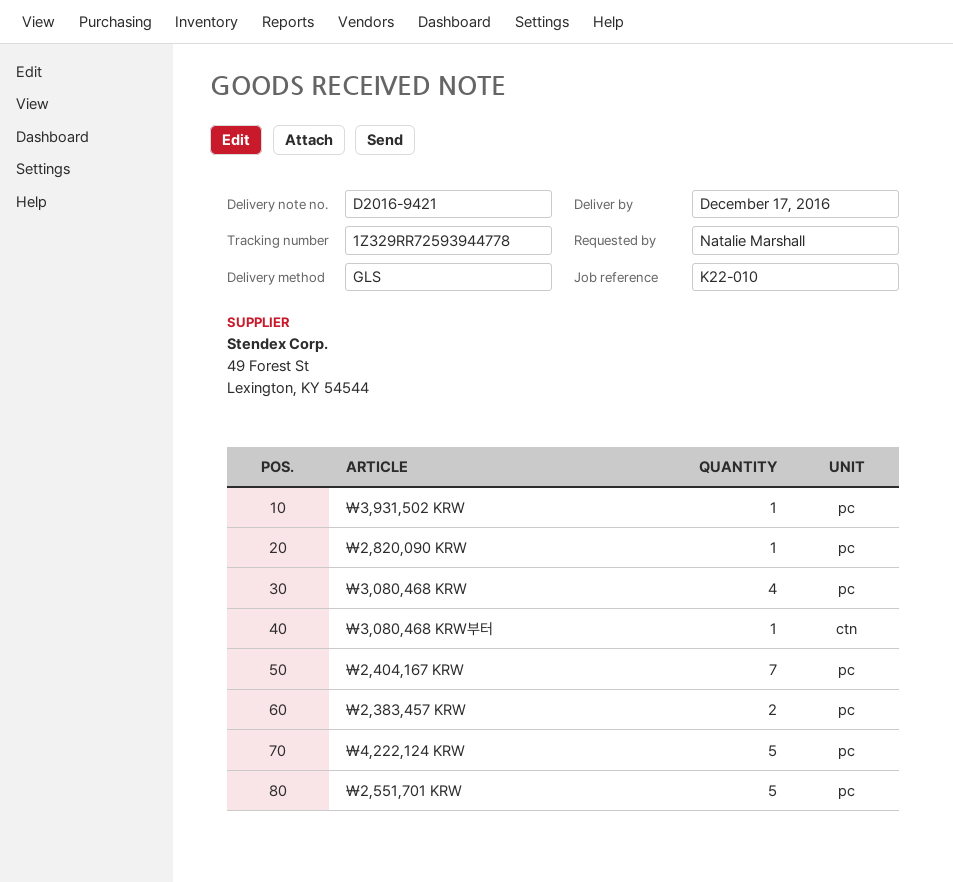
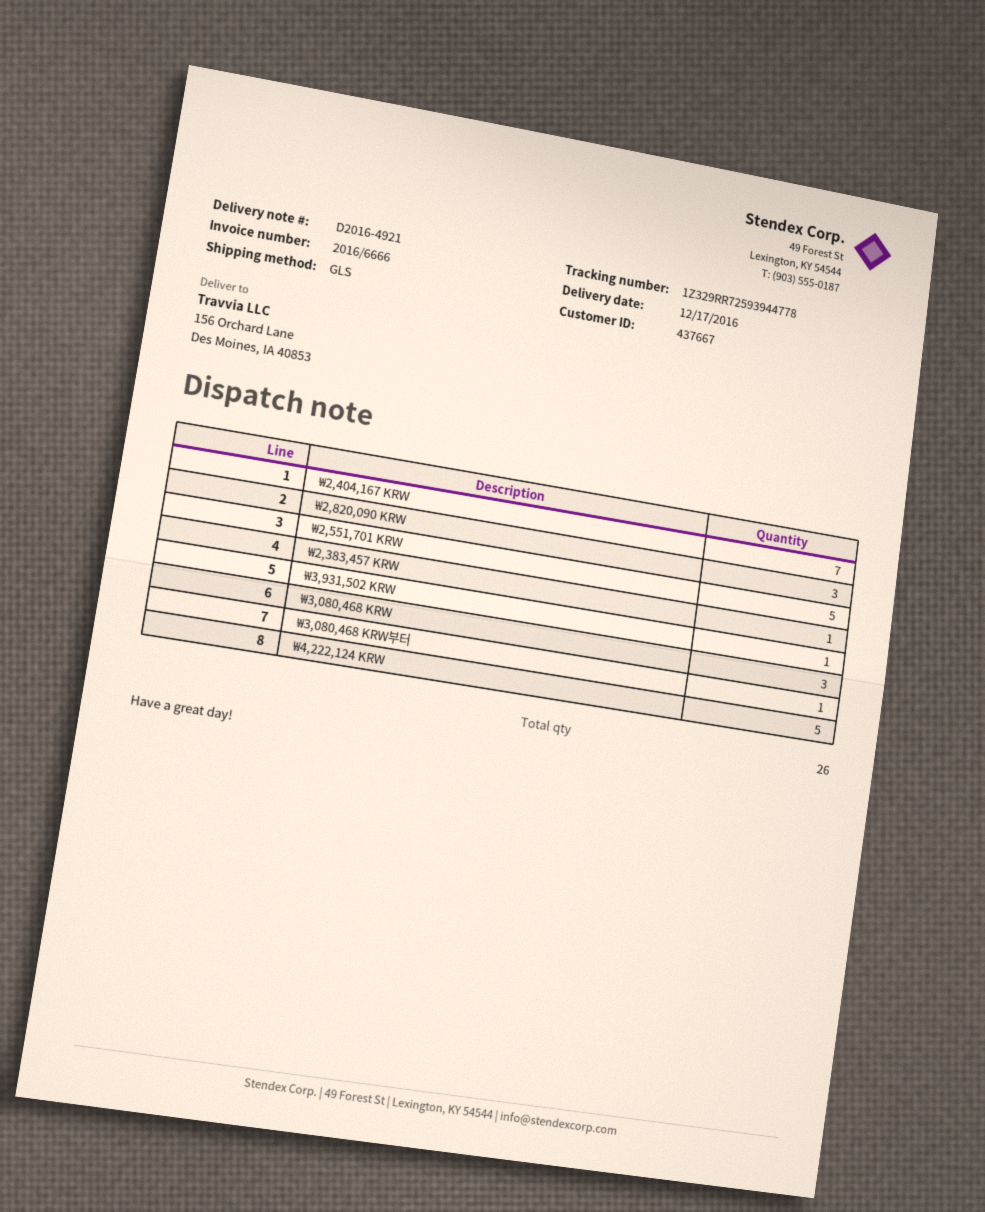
delivery note number: D2016-9421 -> D2016-4921
₩2,820,090 KRW: 1 -> 3
₩3,080,468 KRW: 4 -> 3
₩2,383,457 KRW: 2 -> 1

